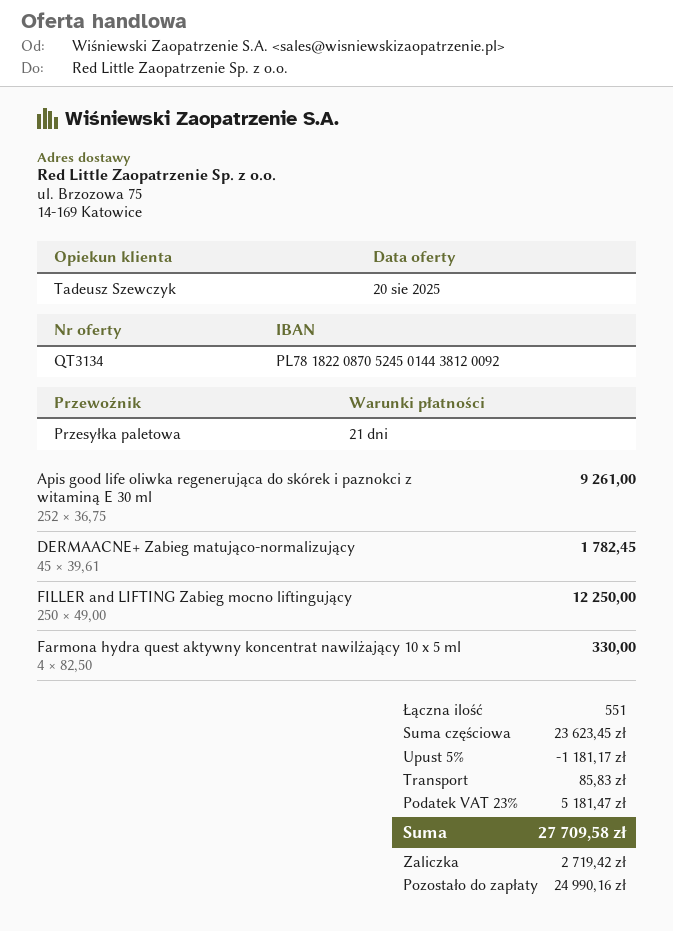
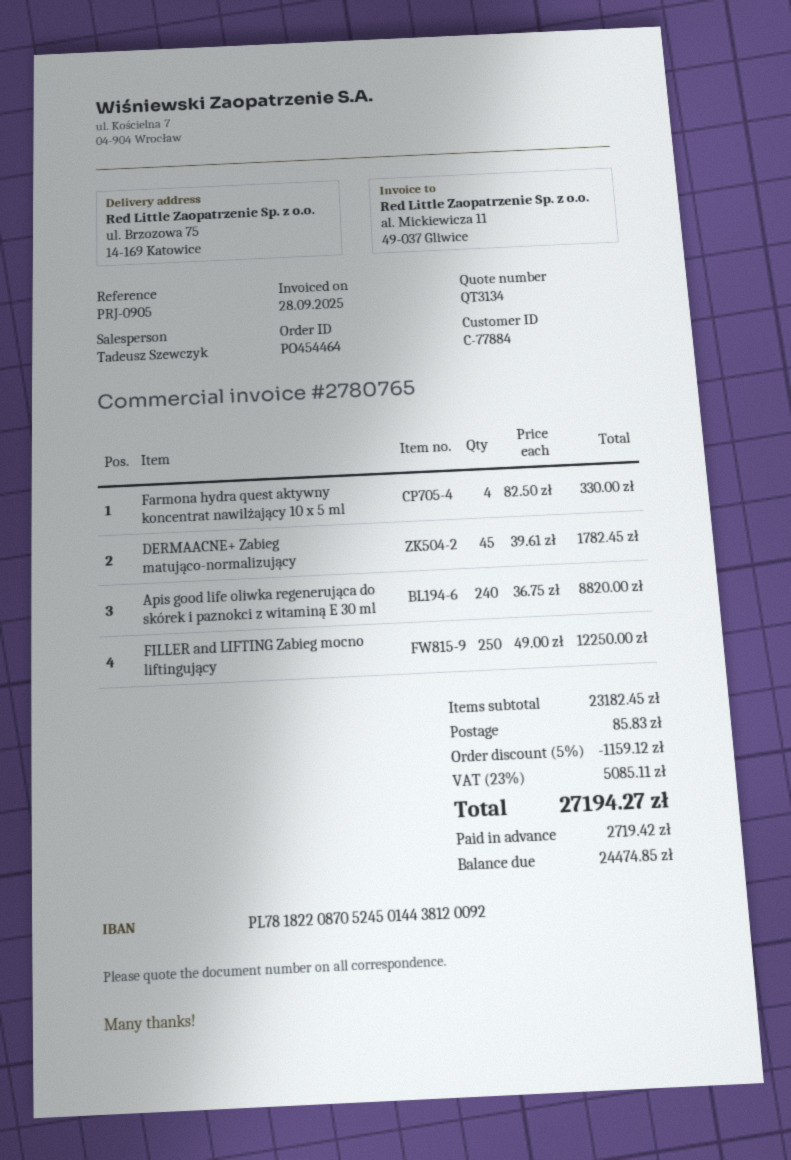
Apis good life oliwka regenerująca do skórek i paznokci z witaminą E 30 ml: 252 x 36.75 = 9261.00 -> 240 x 36.75 = 8820.00
subtotal: 23623.45 -> 23182.45
discount: 5% = 1181.17 -> 5% = 1159.12
tax: 23% = 5181.47 -> 23% = 5085.11
total: 27709.58 -> 27194.27
balance: 24990.16 -> 24474.85

